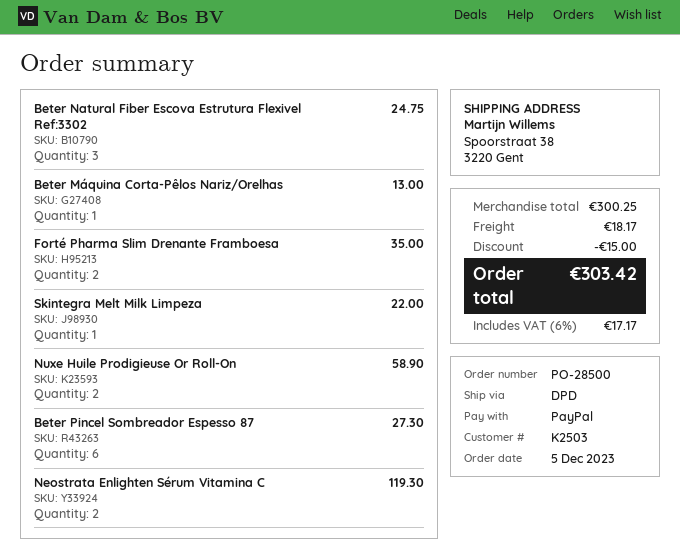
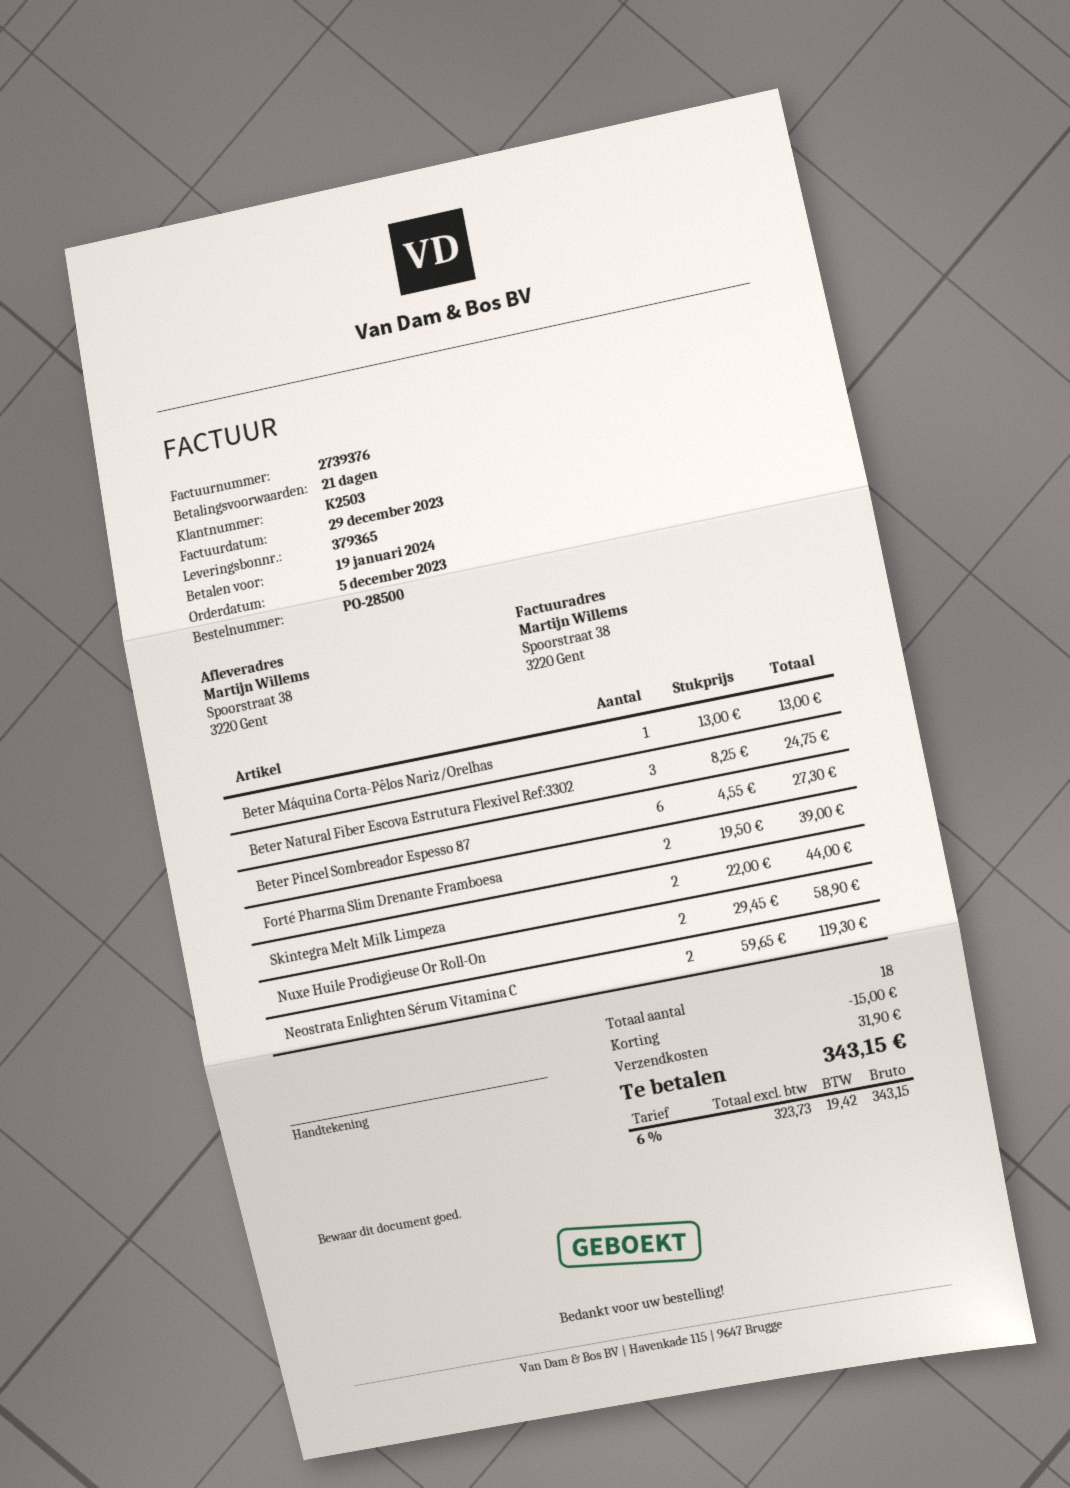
Forté Pharma Slim Drenante Framboesa: 2 for 35.00 -> 2 for 39.00
Skintegra Melt Milk Limpeza: 1 for 22.00 -> 2 for 44.00
shipping: 18.17 -> 31.90
tax: 6% = 17.17 -> 6% = 19.42
total: 303.42 -> 343.15

